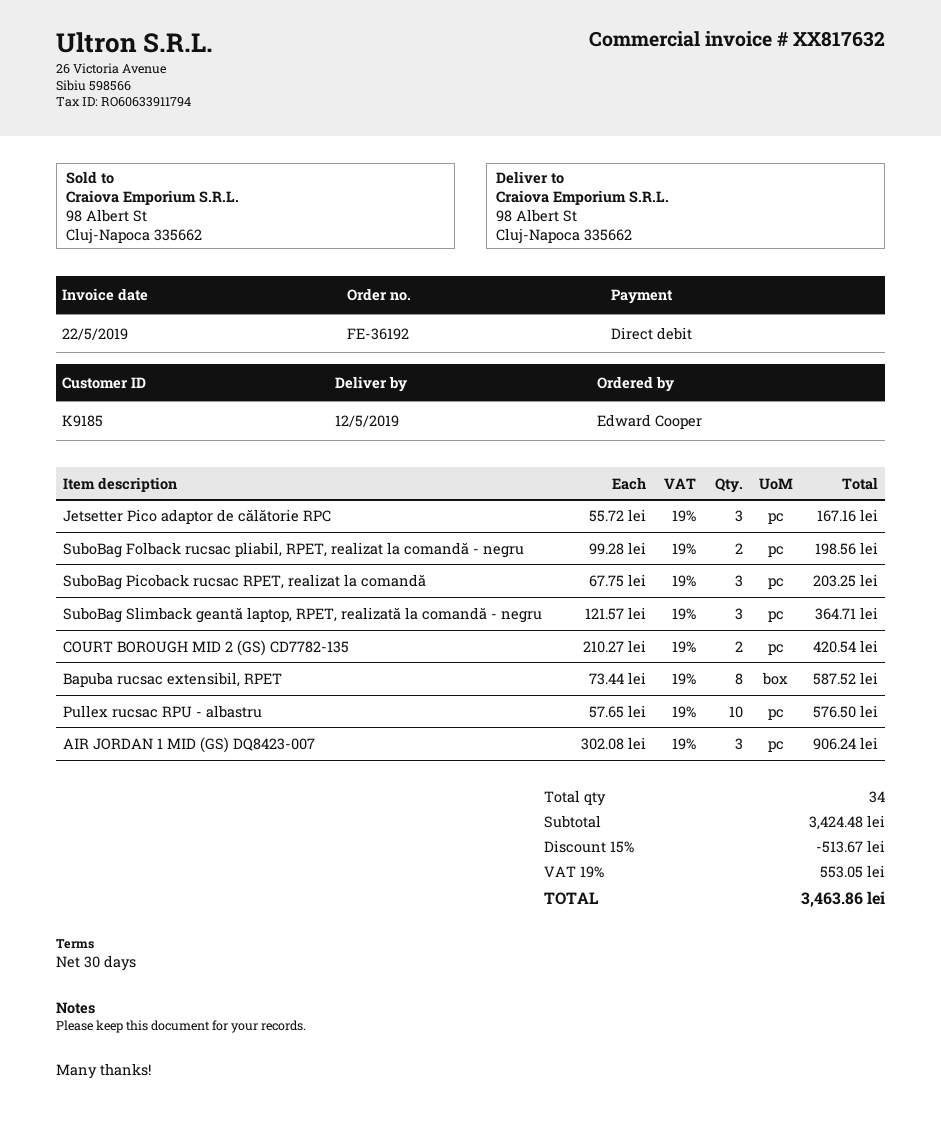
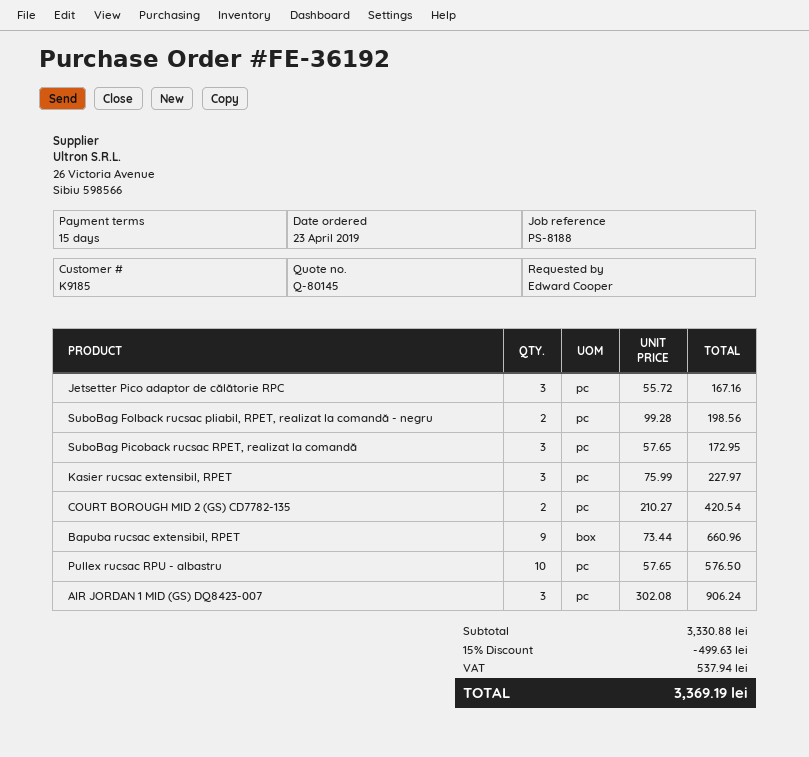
payment terms: 30 days -> 15 days
SuboBag Picoback rucsac RPET, realizat la comandă: 3 x 67.75 = 203.25 -> 3 x 57.65 = 172.95
SuboBag Slimback geantă laptop, RPET, realizată la comandă - negru: 3 x 121.57 = 364.71 -> none
Bapuba rucsac extensibil, RPET: 8 x 73.44 = 587.52 -> 9 x 73.44 = 660.96
Kasier rucsac extensibil, RPET: none -> 3 x 75.99 = 227.97
subtotal: 3424.48 -> 3330.88
discount: 15% = 513.67 -> 15% = 499.63
tax: 553.05 -> 537.94
total: 3463.86 -> 3369.19

